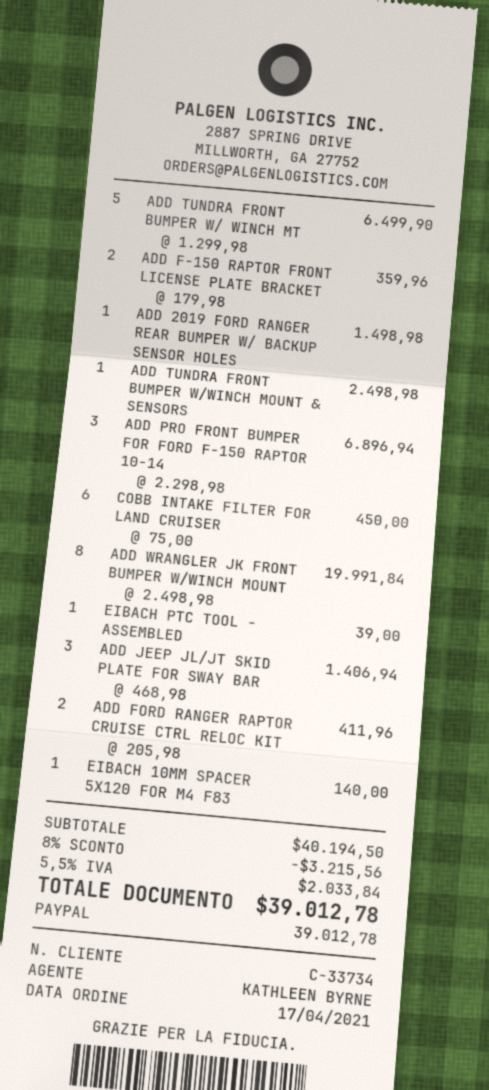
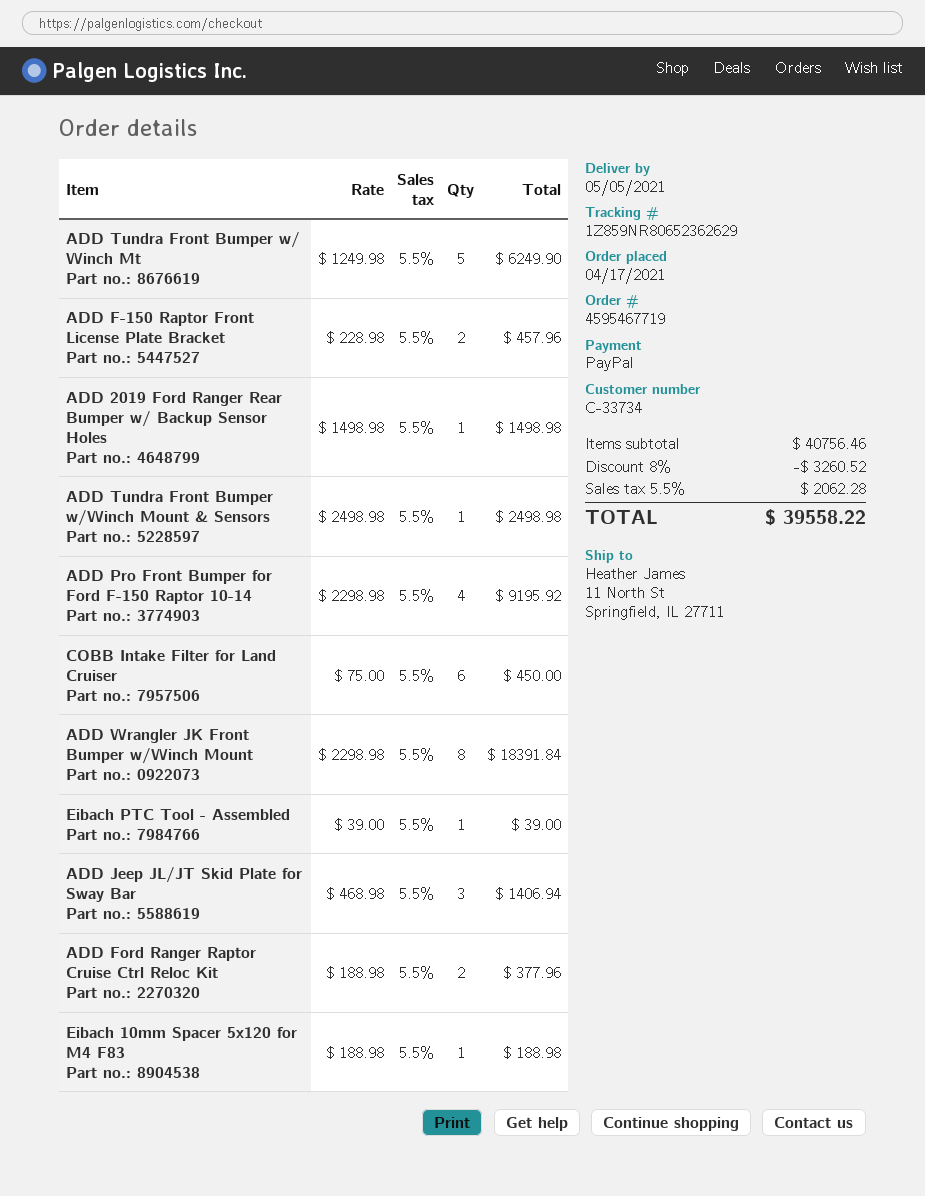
ADD TUNDRA FRONT BUMPER W/ WINCH MT: 5 x 1299.98 = 6499.90 -> 5 x 1249.98 = 6249.90
ADD F-150 RAPTOR FRONT LICENSE PLATE BRACKET: 2 x 179.98 = 359.96 -> 2 x 228.98 = 457.96
ADD PRO FRONT BUMPER FOR FORD F-150 RAPTOR 10-14: 3 x 2298.98 = 6896.94 -> 4 x 2298.98 = 9195.92
ADD WRANGLER JK FRONT BUMPER W/WINCH MOUNT: 8 x 2498.98 = 19991.84 -> 8 x 2298.98 = 18391.84
ADD FORD RANGER RAPTOR CRUISE CTRL RELOC KIT: 2 x 205.98 = 411.96 -> 2 x 188.98 = 377.96
EIBACH 10MM SPACER 5X120 FOR M4 F83: 1 x 140.00 = 140.00 -> 1 x 188.98 = 188.98
subtotal: 40194.50 -> 40756.46
discount: 8% = 3215.56 -> 8% = 3260.52
tax: 5.5% = 2033.84 -> 5.5% = 2062.28
total: 39012.78 -> 39558.22

